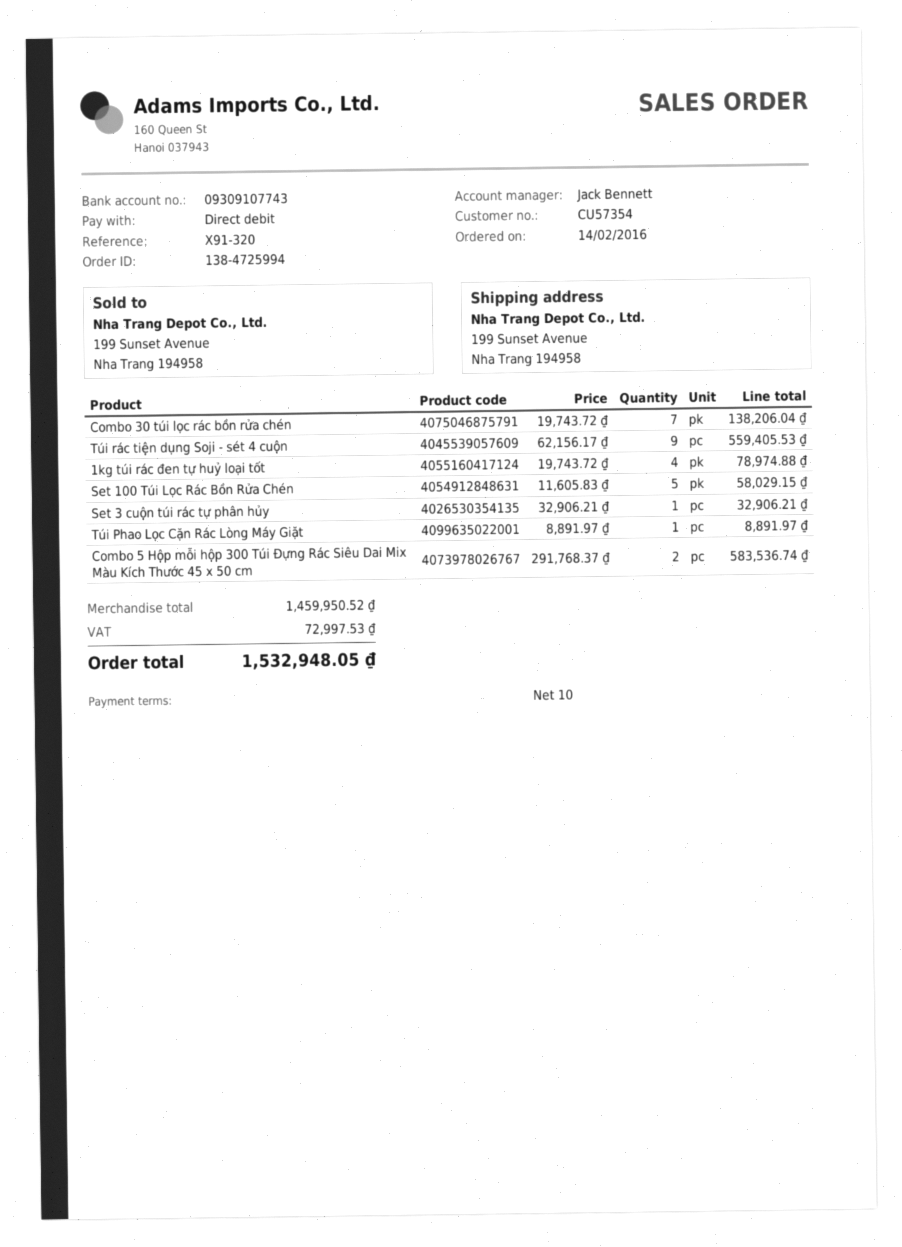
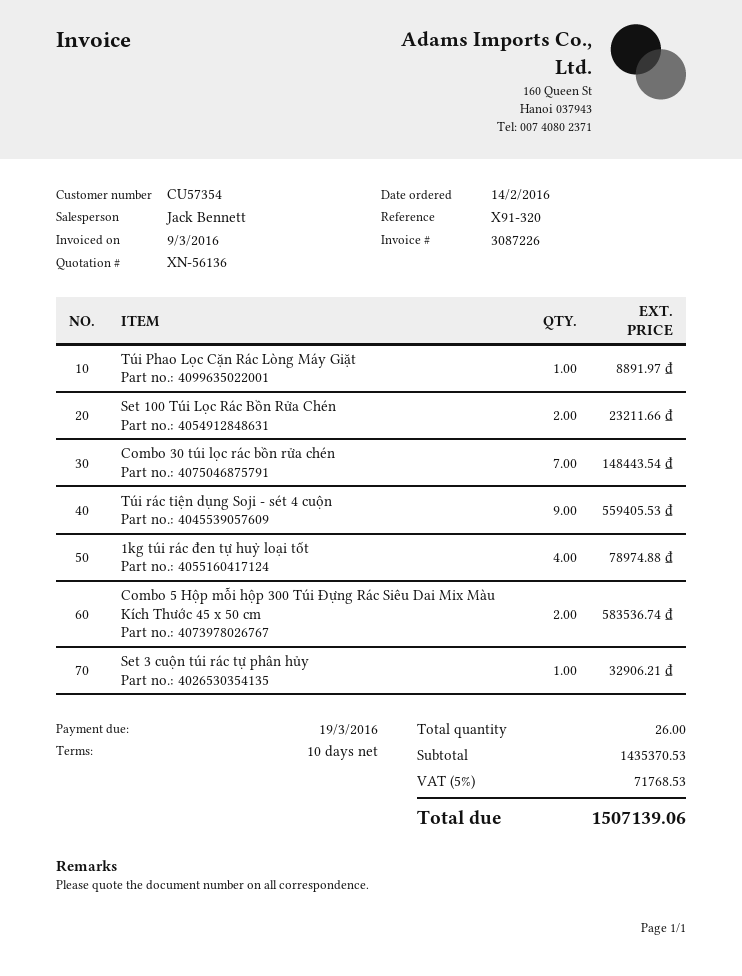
Combo 30 túi lọc rác bồn rửa chén: 7 for 138206.04 -> 7 for 148443.54
Set 100 Túi Lọc Rác Bồn Rửa Chén: 5 for 58029.15 -> 2 for 23211.66
subtotal: 1459950.52 -> 1435370.53
tax: 72997.53 -> 71768.53
total: 1532948.05 -> 1507139.06

